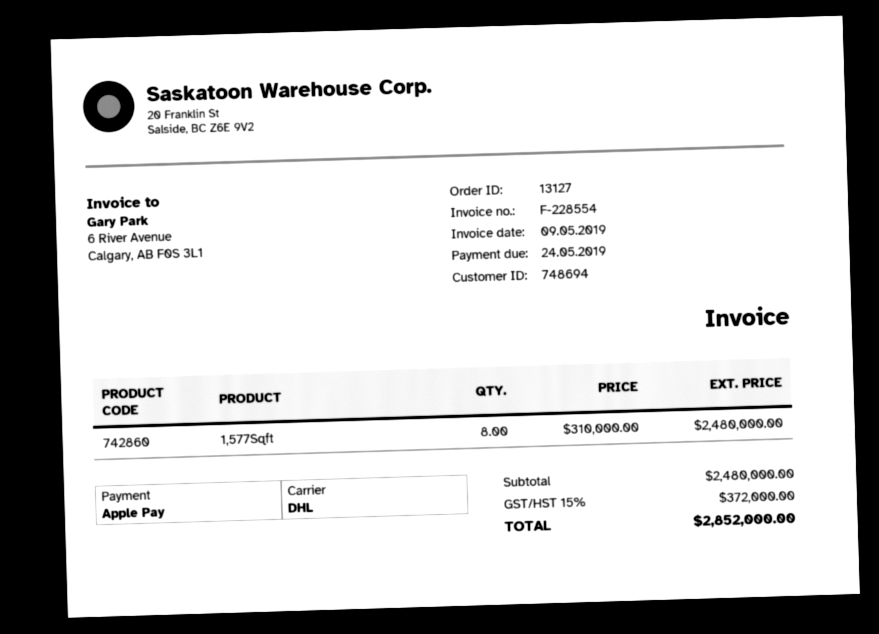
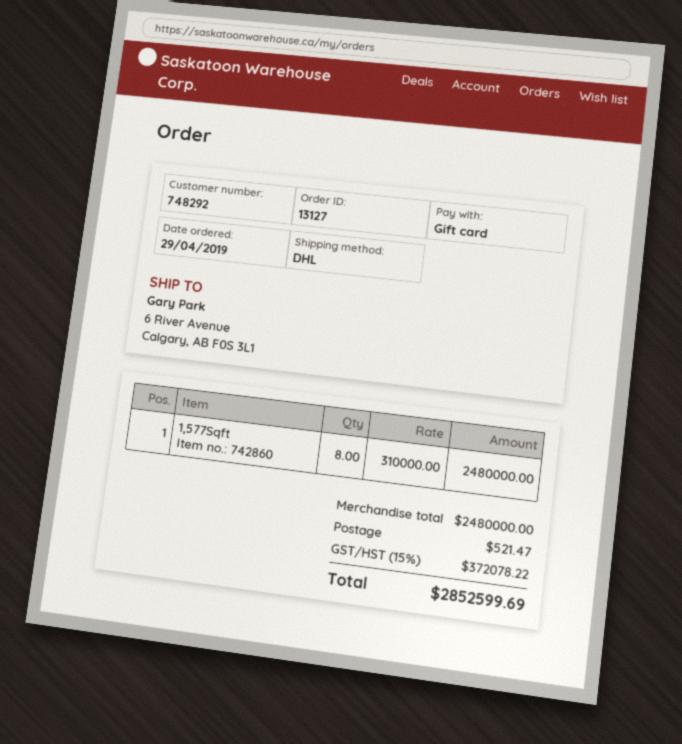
customer number: 748694 -> 748292
payment method: Apple Pay -> gift card
shipping: none -> 521.47
tax: 15% = 372000.00 -> 15% = 372078.22
total: 2852000.00 -> 2852599.69

